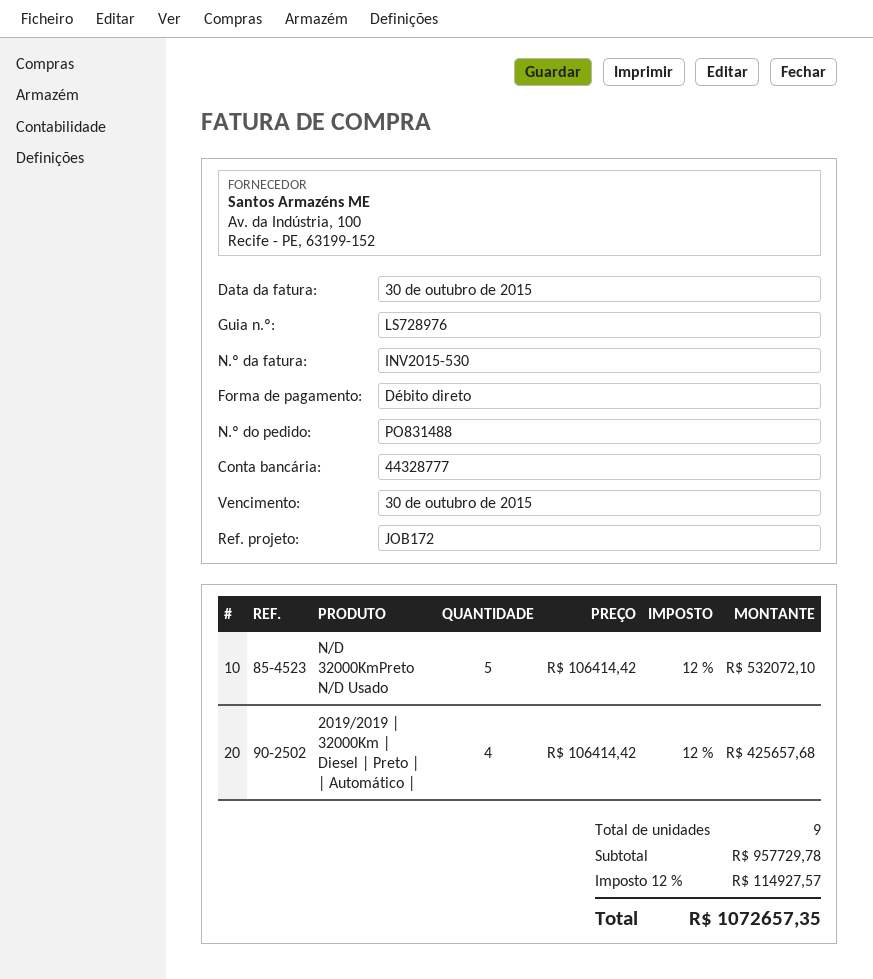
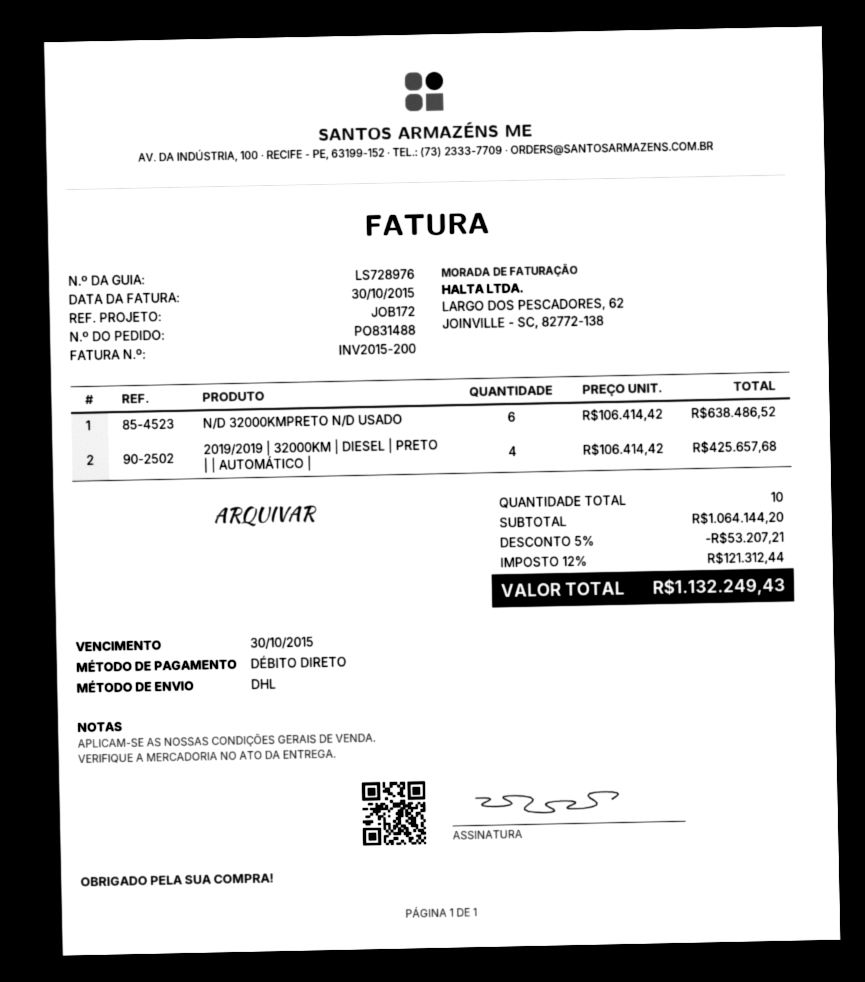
invoice number: INV2015-530 -> INV2015-200
N/D 32000KmPreto N/D Usado: 5 x 106414.42 = 532072.10 -> 6 x 106414.42 = 638486.52
total quantity: 9 -> 10
subtotal: 957729.78 -> 1064144.20
discount: none -> 5% = 53207.21
tax: 12% = 114927.57 -> 12% = 121312.44
total: 1072657.35 -> 1132249.43

